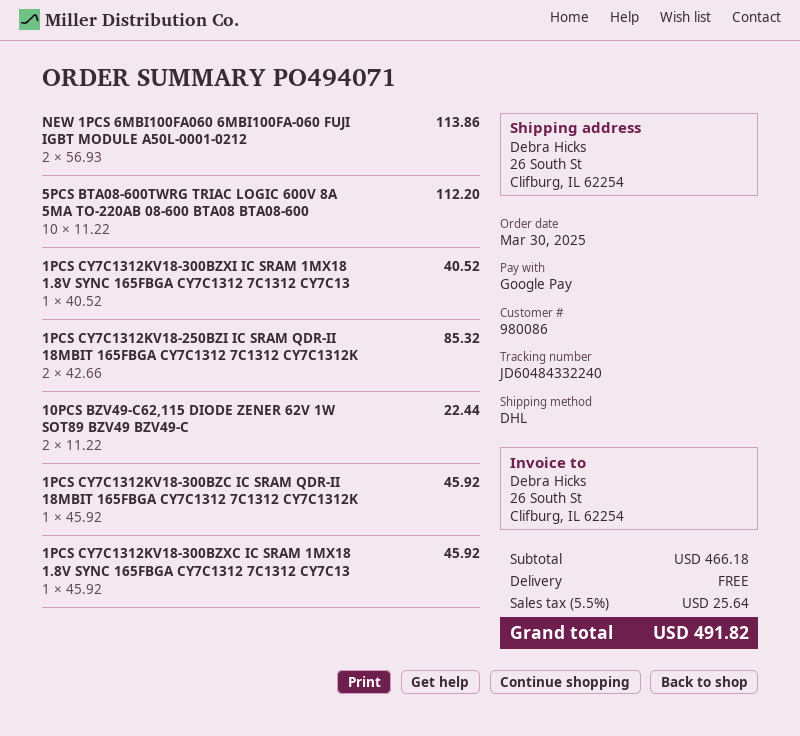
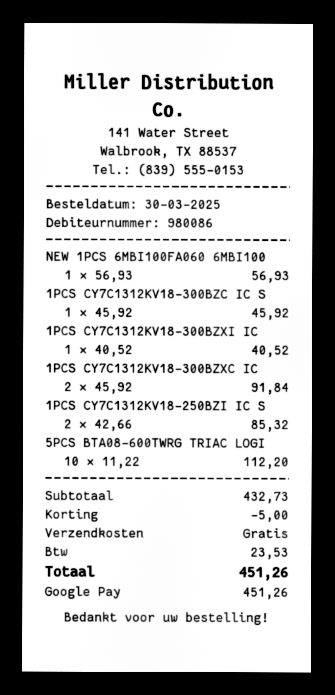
NEW 1PCS 6MBI100FA060 6MBI100FA-060 FUJI IGBT MODULE A50L-0001-0212: 2 x 56.93 = 113.86 -> 1 x 56.93 = 56.93
10PCS BZV49-C62,115 DIODE ZENER 62V 1W SOT89 BZV49 BZV49-C: 2 x 11.22 = 22.44 -> none
1PCS CY7C1312KV18-300BZXC IC SRAM 1MX18 1.8V SYNC 165FBGA CY7C1312 7C1312 CY7C13: 1 x 45.92 = 45.92 -> 2 x 45.92 = 91.84
subtotal: 466.18 -> 432.73
discount: none -> 5.00
tax: 25.64 -> 23.53
total: 491.82 -> 451.26

